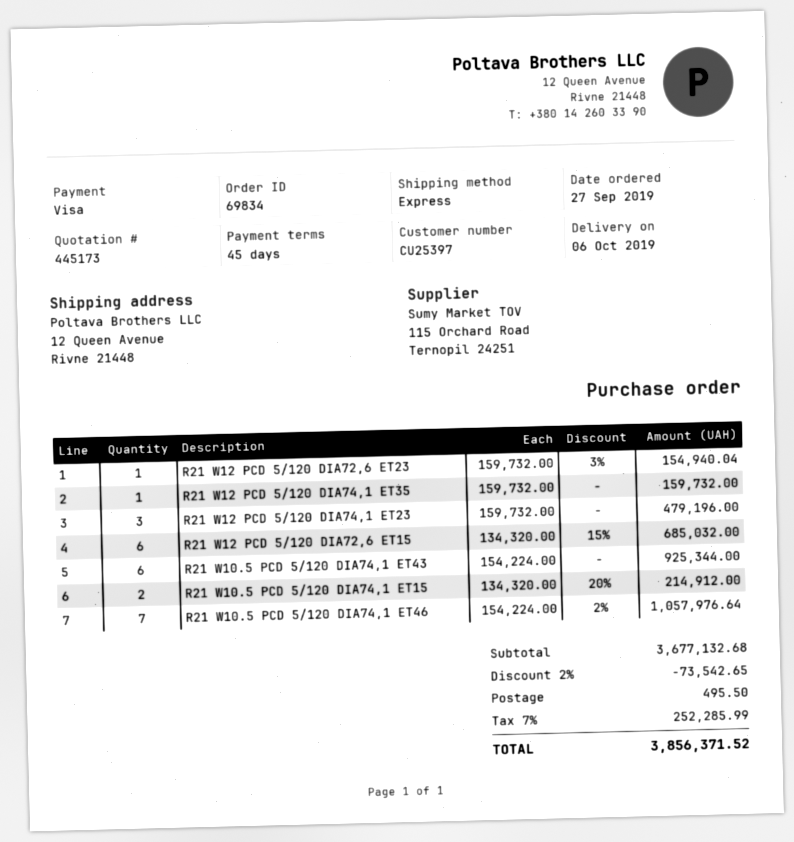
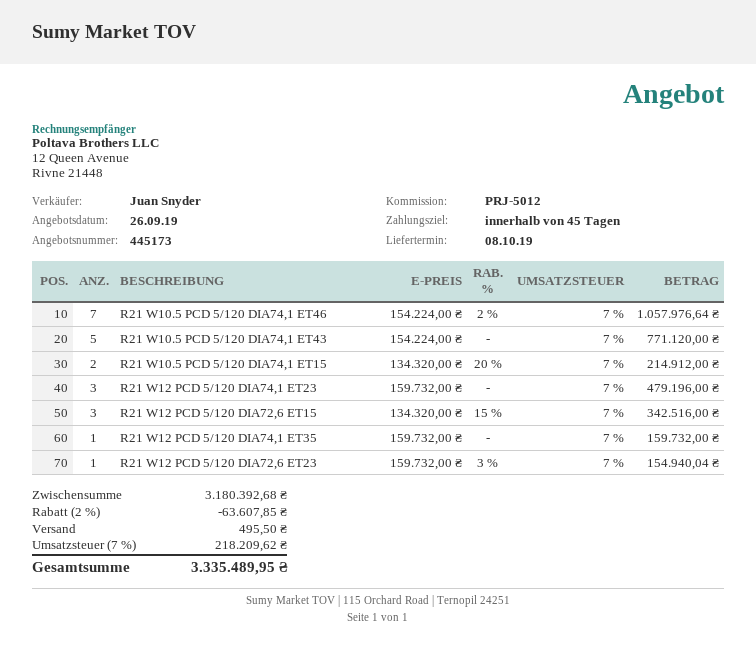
delivery date: 2019-10-06 -> 2019-10-08
R21 W12 PCD 5/120 DIA72,6 ET15: 6 x 134320.00 - 15% = 685032.00 -> 3 x 134320.00 - 15% = 342516.00
R21 W10.5 PCD 5/120 DIA74,1 ET43: 6 x 154224.00 = 925344.00 -> 5 x 154224.00 = 771120.00
subtotal: 3677132.68 -> 3180392.68
discount: 2% = 73542.65 -> 2% = 63607.85
tax: 7% = 252285.99 -> 7% = 218209.62
total: 3856371.52 -> 3335489.95

